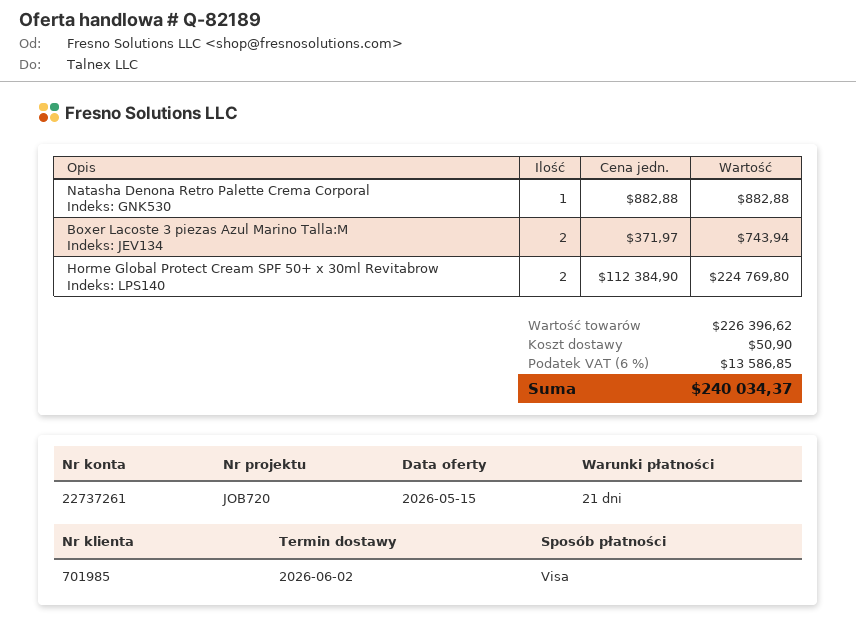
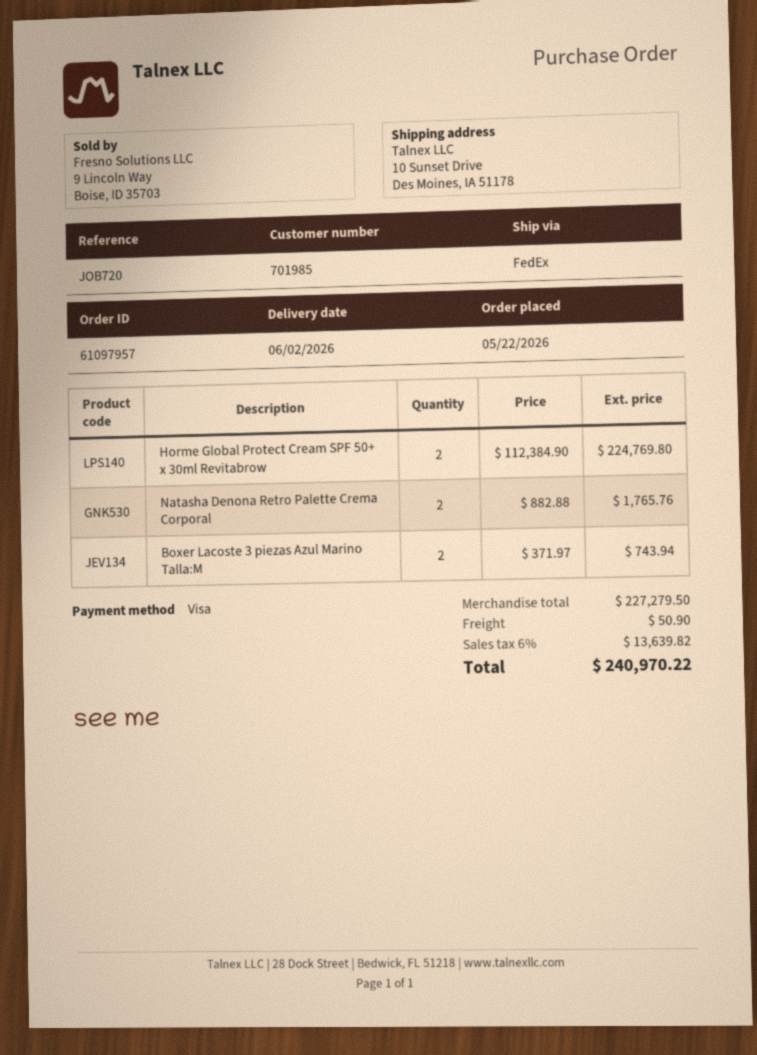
Natasha Denona Retro Palette Crema Corporal: 1 x 882.88 = 882.88 -> 2 x 882.88 = 1765.76
subtotal: 226396.62 -> 227279.50
tax: 6% = 13586.85 -> 6% = 13639.82
total: 240034.37 -> 240970.22

